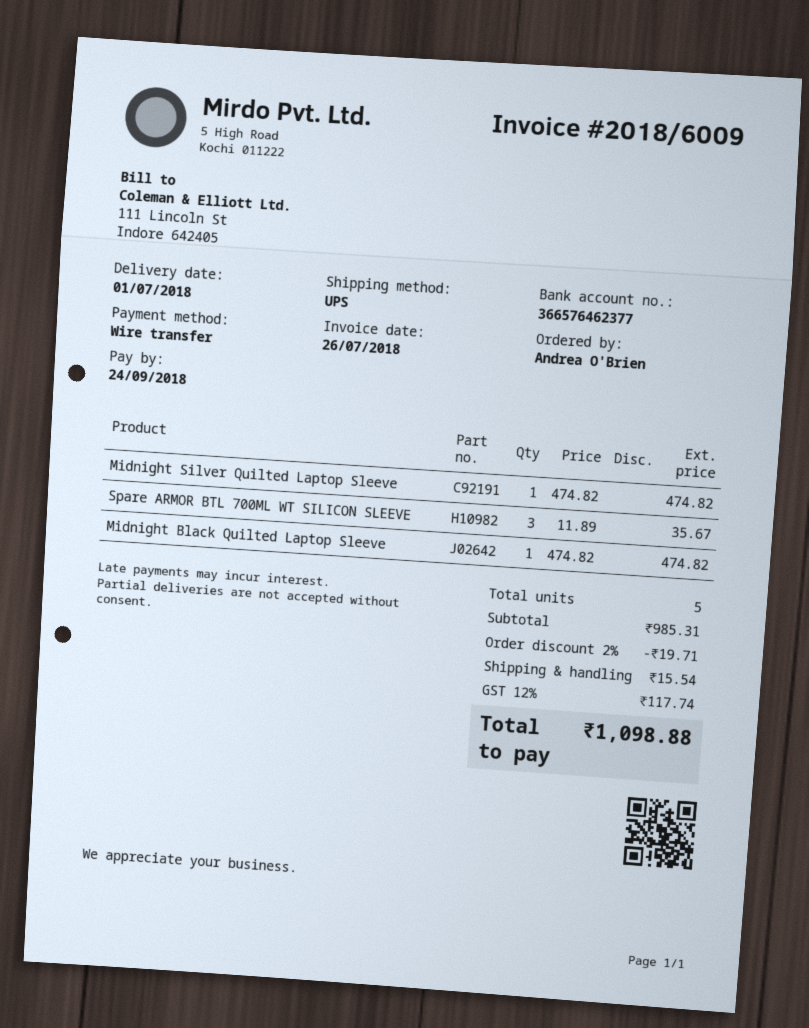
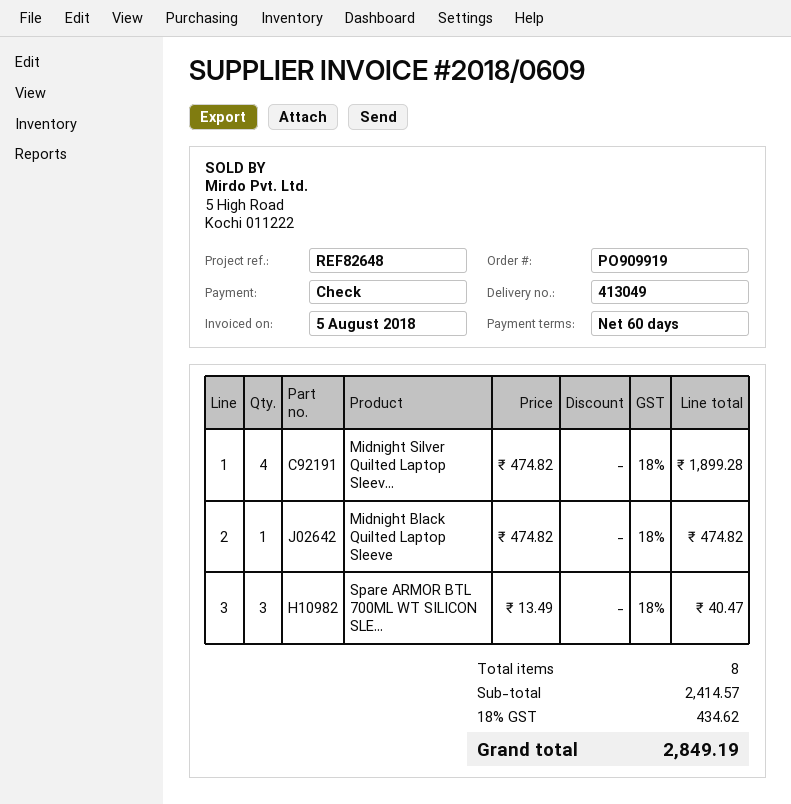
invoice number: 2018/6009 -> 2018/0609
invoice date: 2018-07-26 -> 2018-08-05
payment method: bank transfer -> cheque
Midnight Silver Quilted Laptop Sleeve: 1 x 474.82 = 474.82 -> 4 x 474.82 = 1899.28
Spare ARMOR BTL 700ML WT SILICON SLEEVE: 3 x 11.89 = 35.67 -> 3 x 13.49 = 40.47
total quantity: 5 -> 8
subtotal: 985.31 -> 2414.57
discount: 2% = 19.71 -> none
shipping: 15.54 -> none
tax: 12% = 117.74 -> 18% = 434.62
total: 1098.88 -> 2849.19

